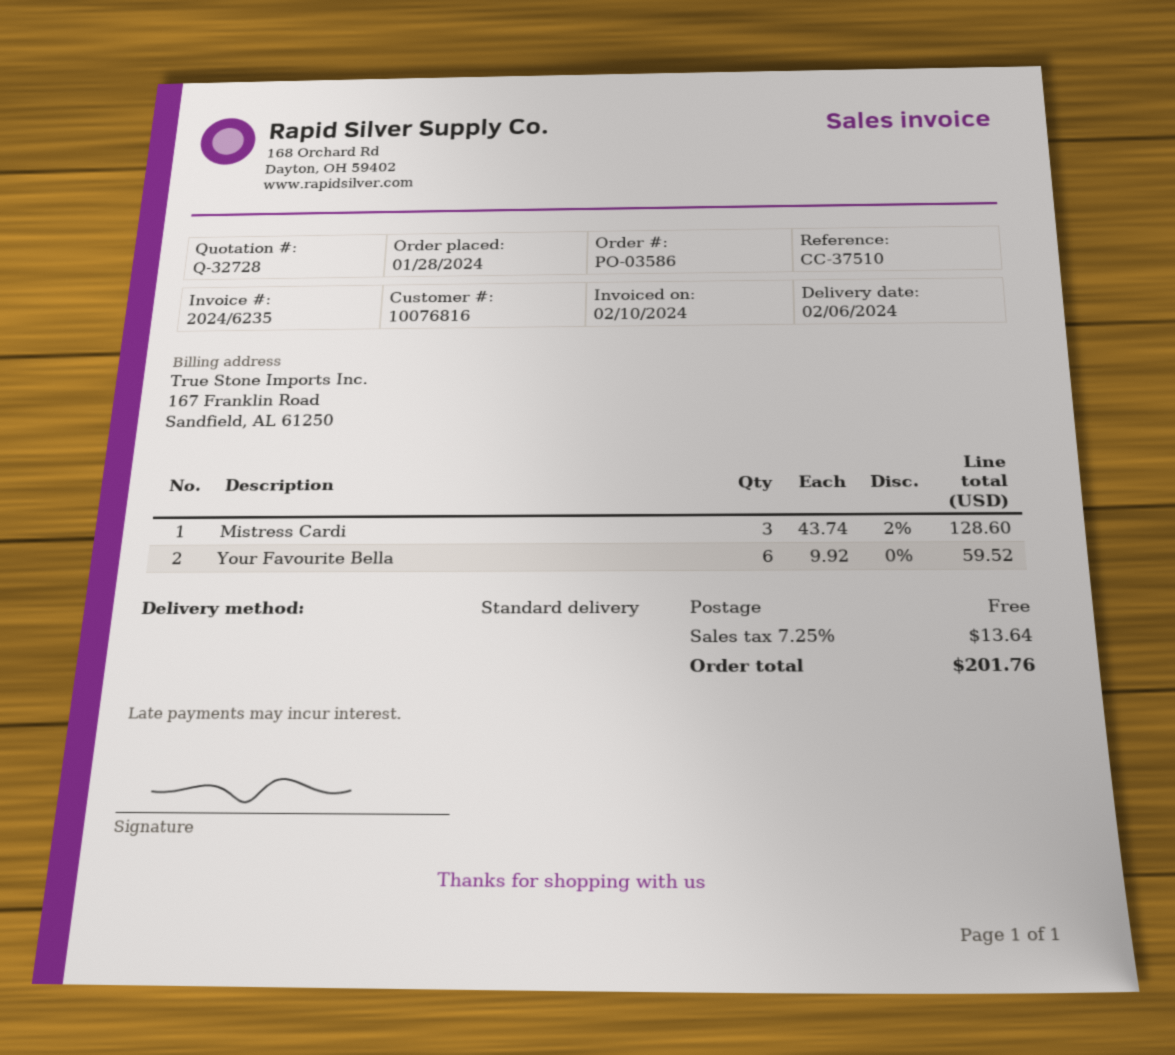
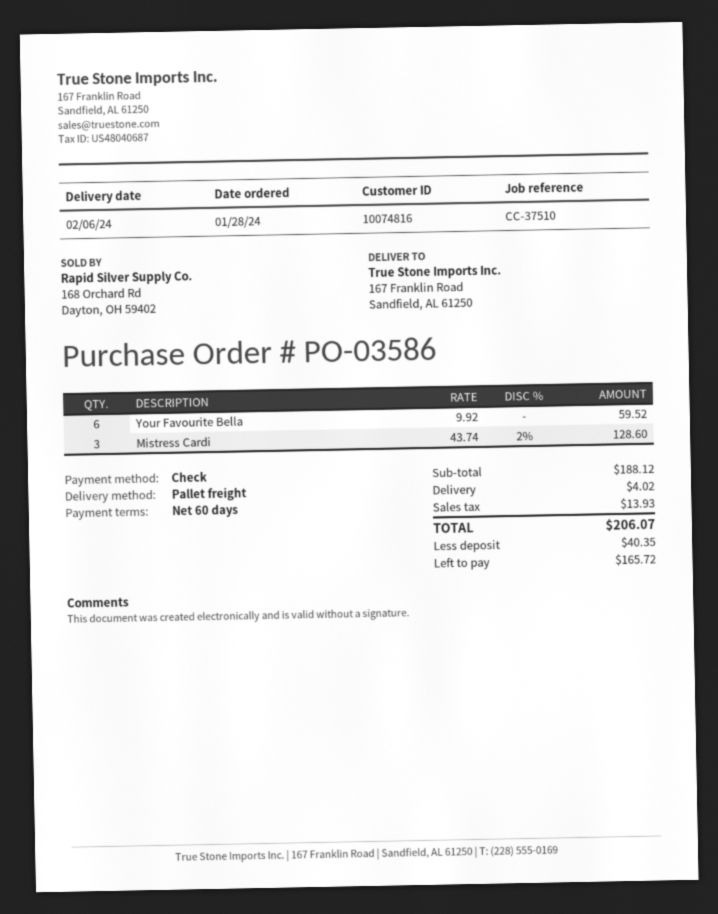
customer number: 10076816 -> 10074816
shipping method: standard -> pallet freight
shipping: 0.00 -> 4.02
tax: 13.64 -> 13.93
total: 201.76 -> 206.07

